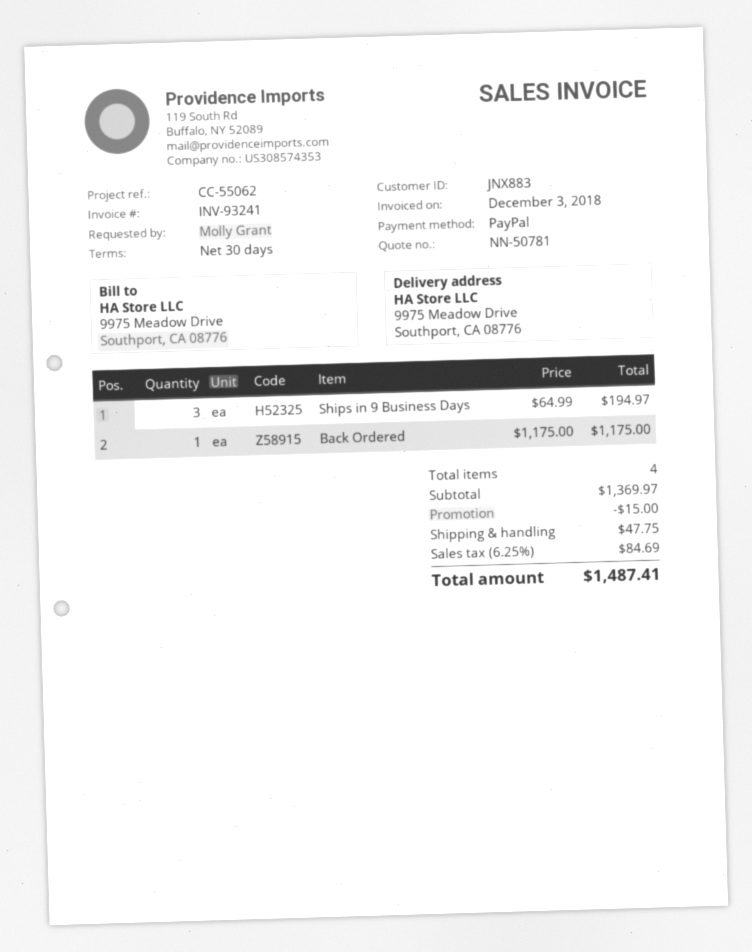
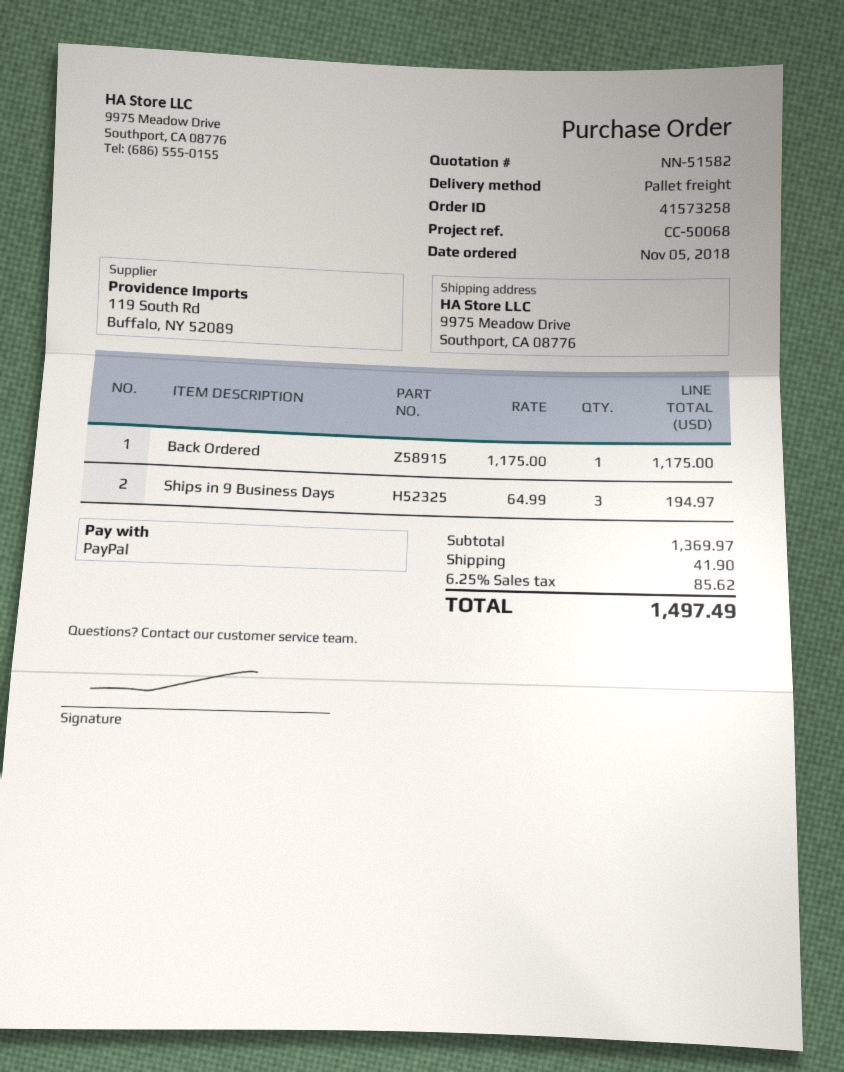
quote number: NN-50781 -> NN-51582
reference: CC-55062 -> CC-50068
discount: 15.00 -> none
shipping: 47.75 -> 41.90
tax: 6.25% = 84.69 -> 6.25% = 85.62
total: 1487.41 -> 1497.49

